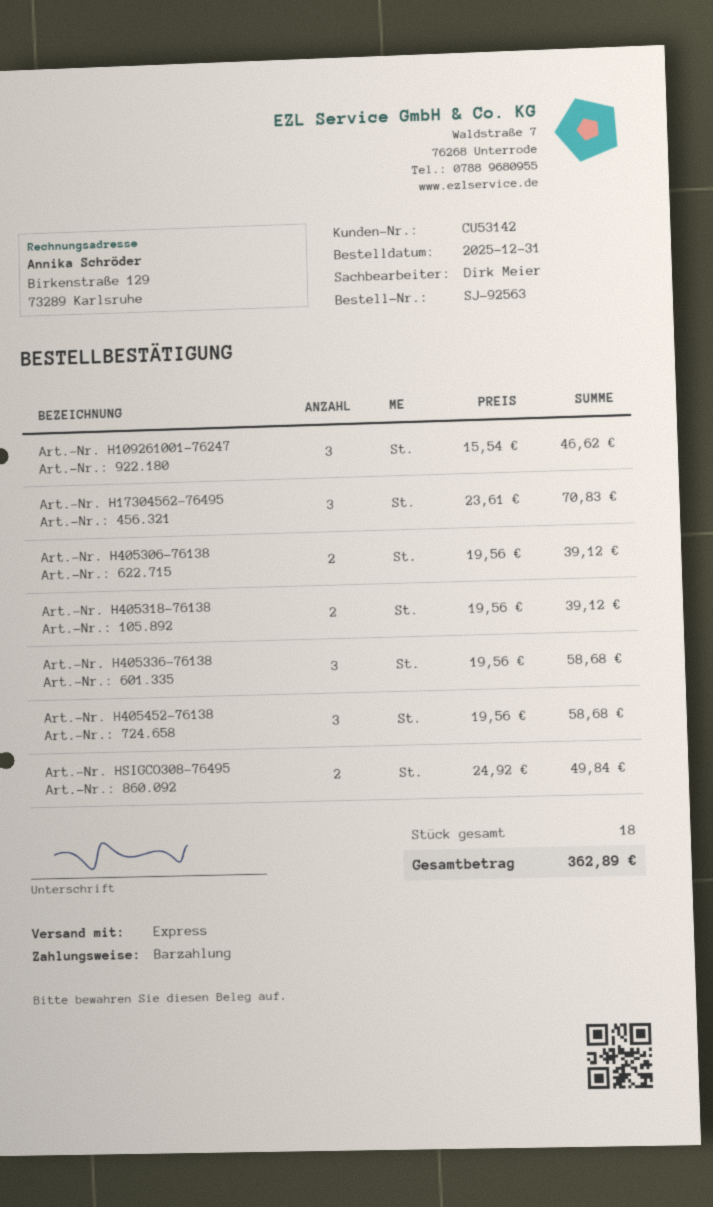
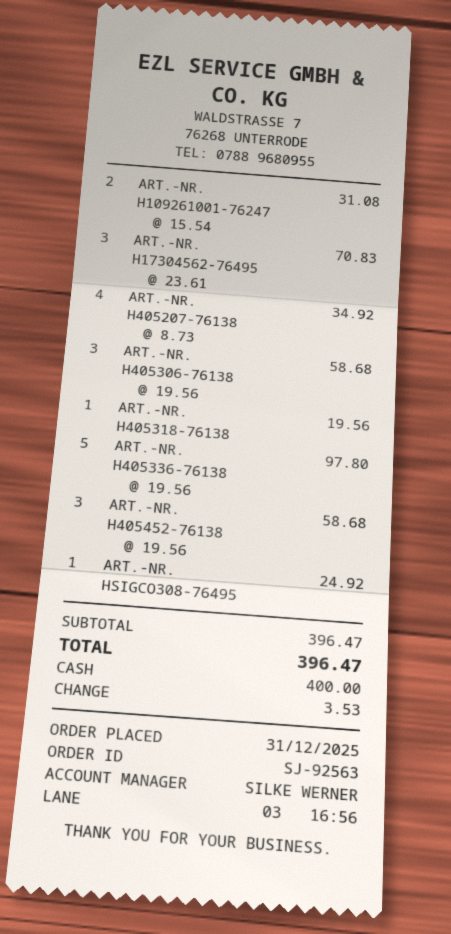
sales rep: Dirk Meier -> SILKE WERNER
Art.-Nr. H109261001-76247: 3 x 15.54 = 46.62 -> 2 x 15.54 = 31.08
Art.-Nr. H405306-76138: 2 x 19.56 = 39.12 -> 3 x 19.56 = 58.68
Art.-Nr. H405318-76138: 2 x 19.56 = 39.12 -> 1 x 19.56 = 19.56
Art.-Nr. H405336-76138: 3 x 19.56 = 58.68 -> 5 x 19.56 = 97.80
Art.-Nr. HSIGCO308-76495: 2 x 24.92 = 49.84 -> 1 x 24.92 = 24.92
ART.-NR. H405207-76138: none -> 4 x 8.73 = 34.92
total: 362.89 -> 396.47

